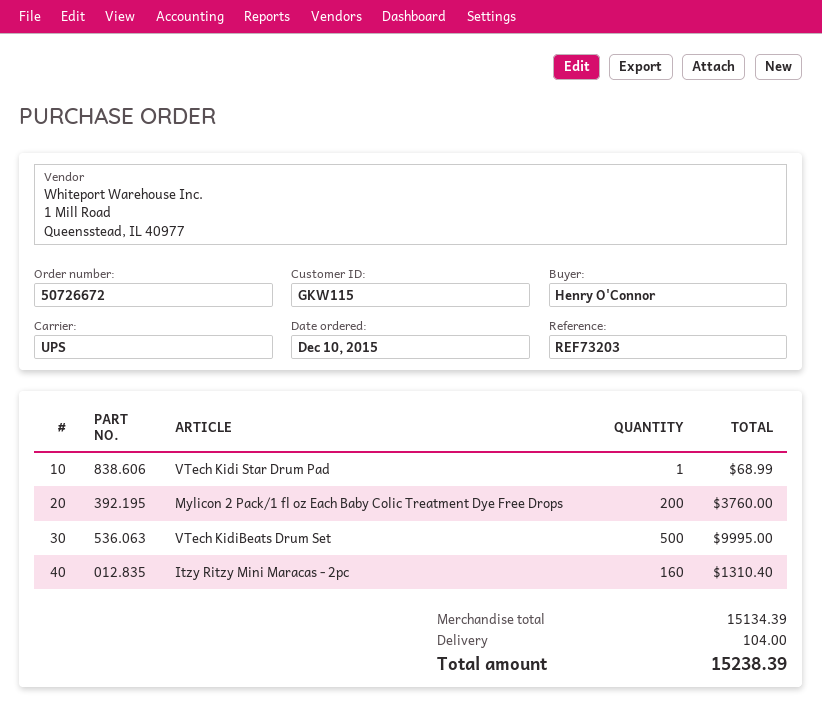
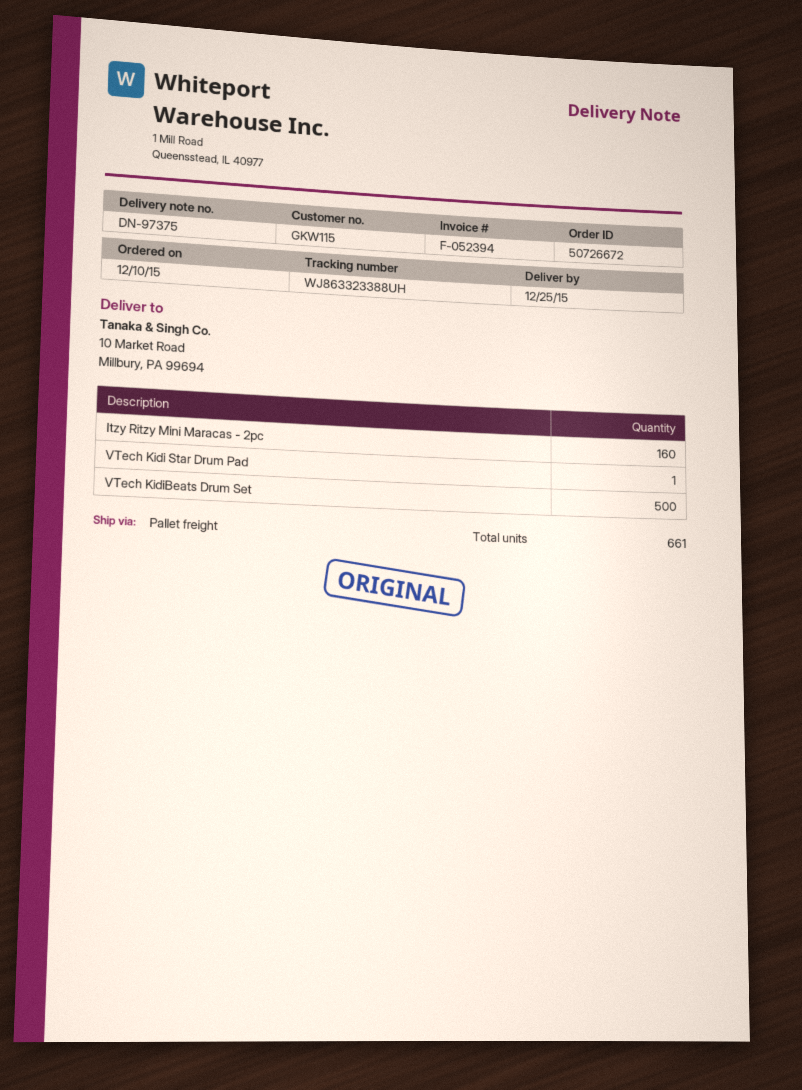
shipping method: UPS -> pallet freight
Mylicon 2 Pack/1 fl oz Each Baby Colic Treatment Dye Free Drops: 200 -> none

